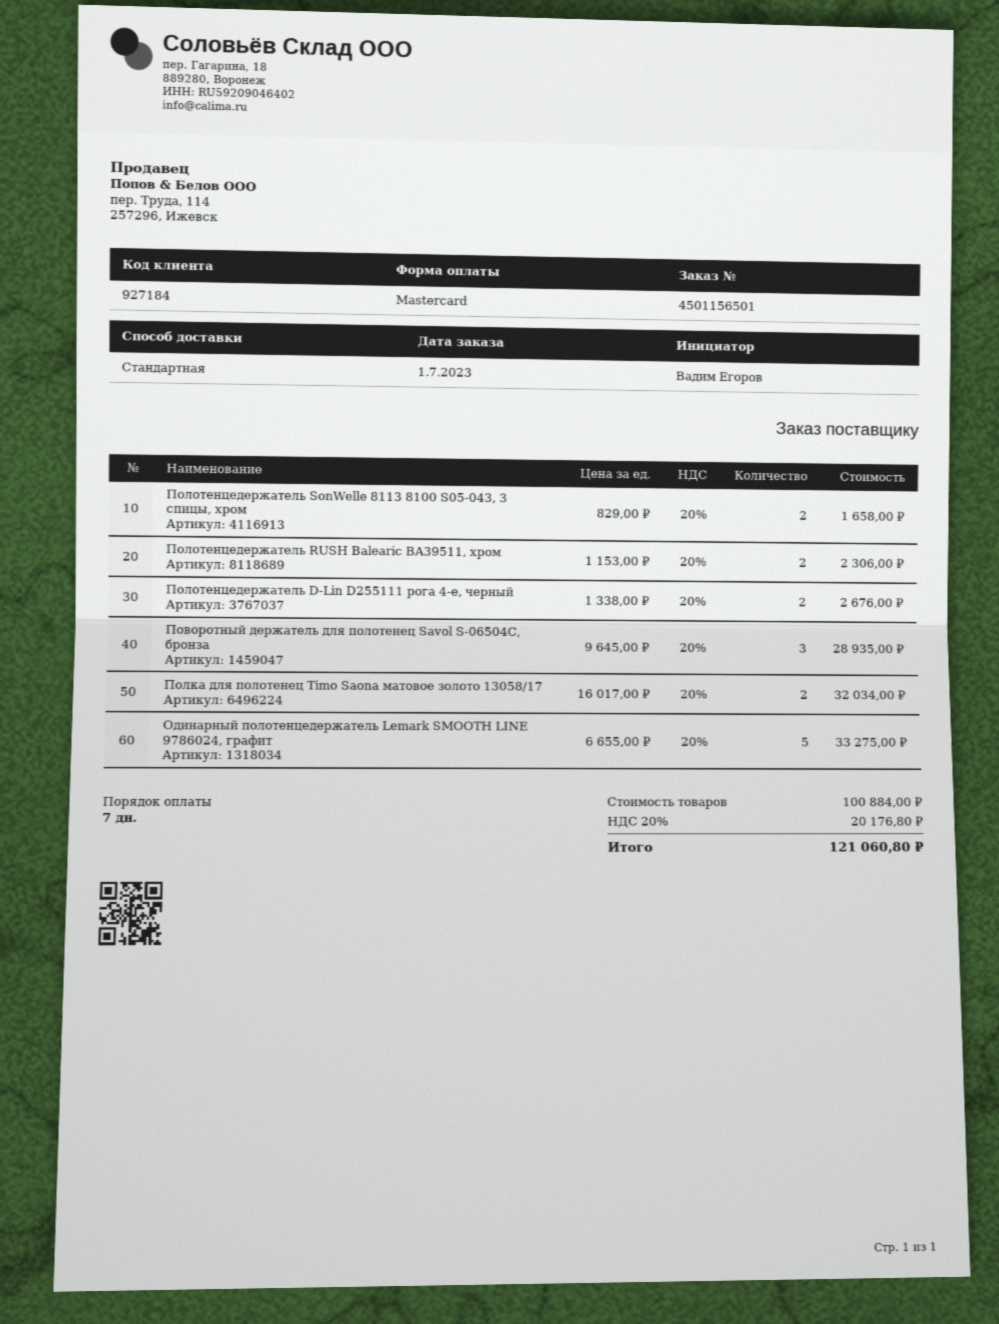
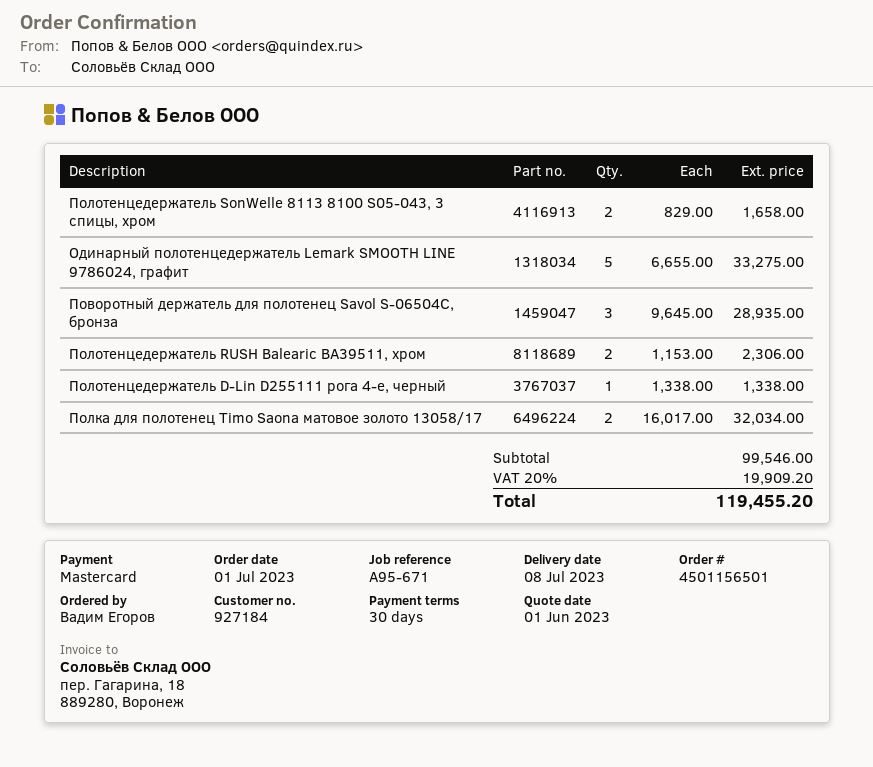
payment terms: 7 days -> 30 days
Полотенцедержатель D-Lin D255111 рога 4-е, черный: 2 x 1338.00 = 2676.00 -> 1 x 1338.00 = 1338.00
subtotal: 100884.00 -> 99546.00
tax: 20% = 20176.80 -> 20% = 19909.20
total: 121060.80 -> 119455.20

